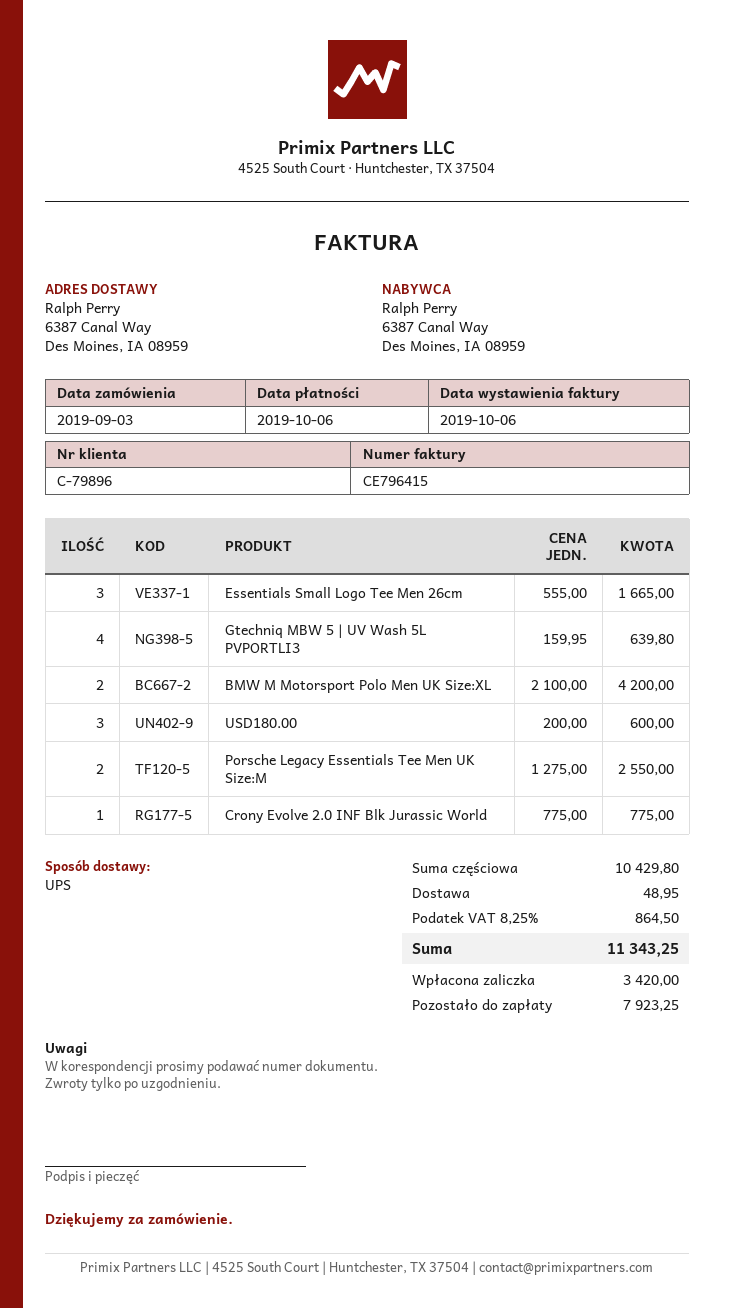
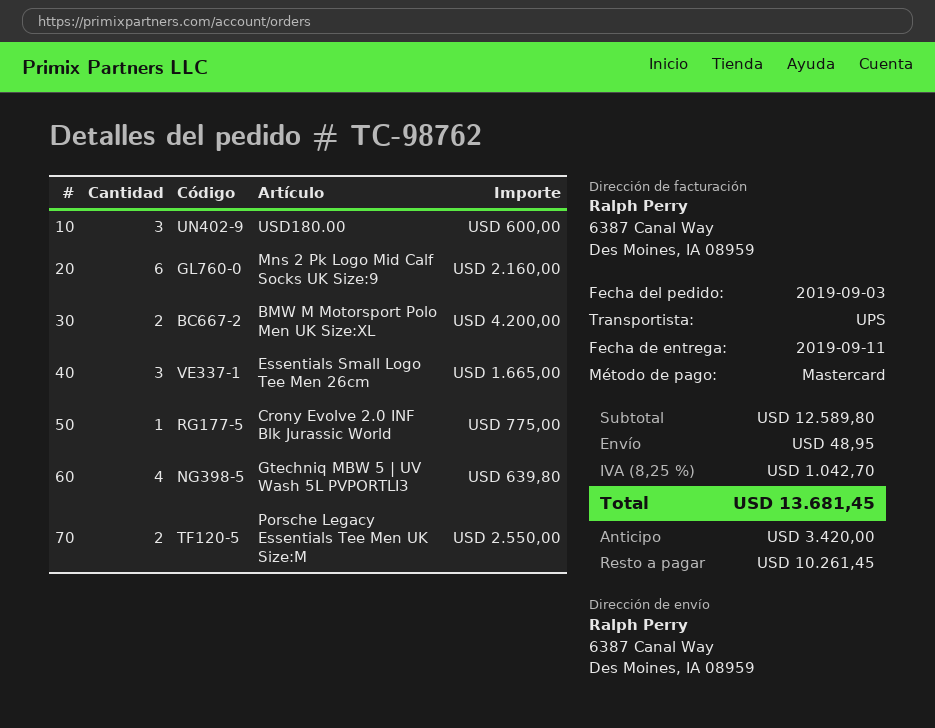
Mns 2 Pk Logo Mid Calf Socks UK Size:9: none -> 6 for 2160.00
subtotal: 10429.80 -> 12589.80
tax: 8.25% = 864.50 -> 8.25% = 1042.70
total: 11343.25 -> 13681.45
balance: 7923.25 -> 10261.45

